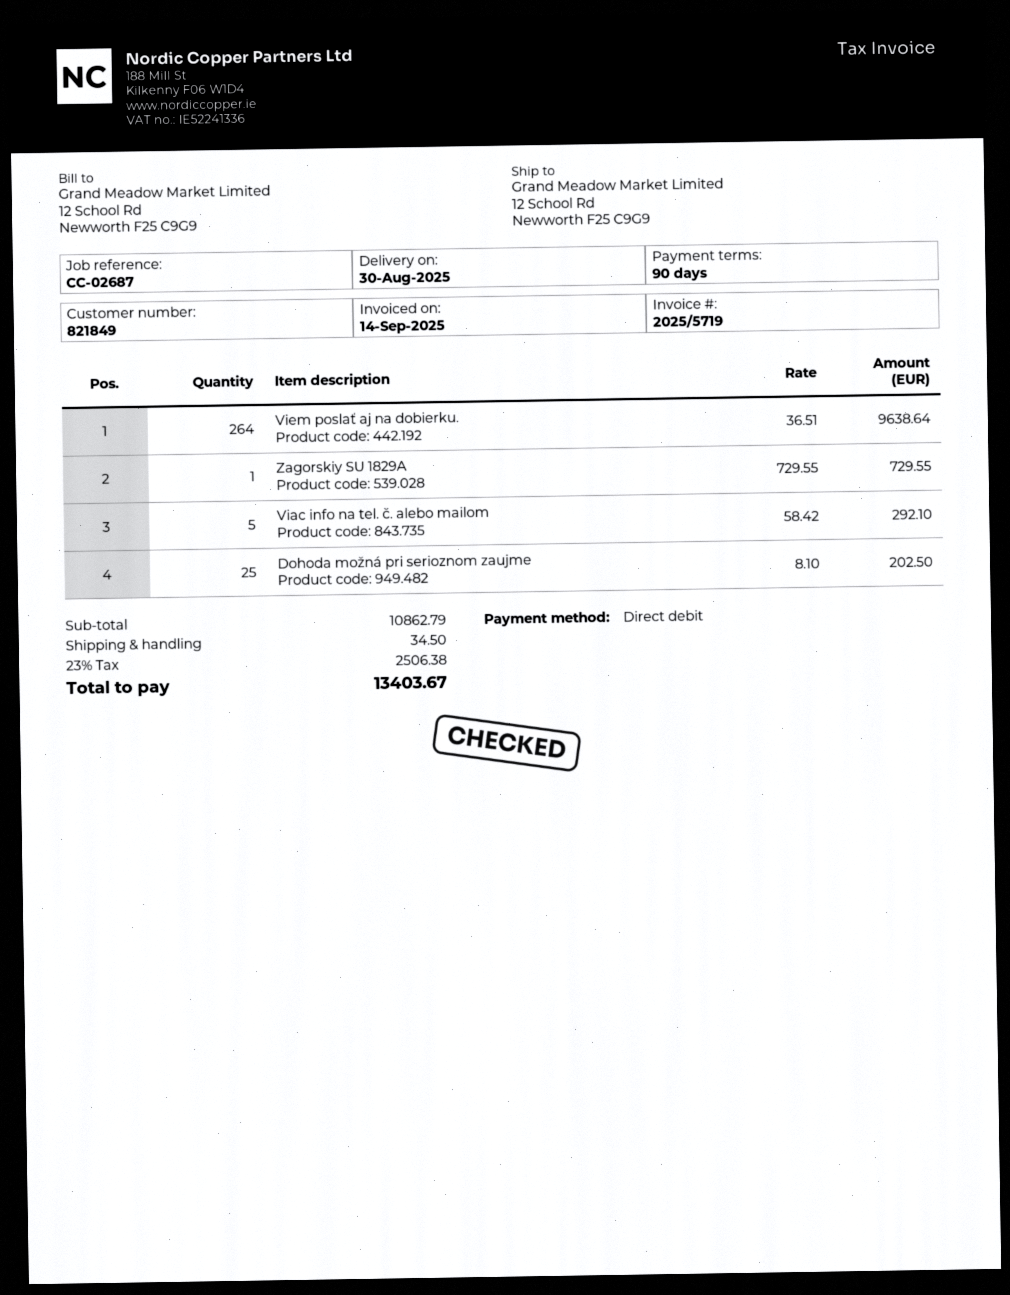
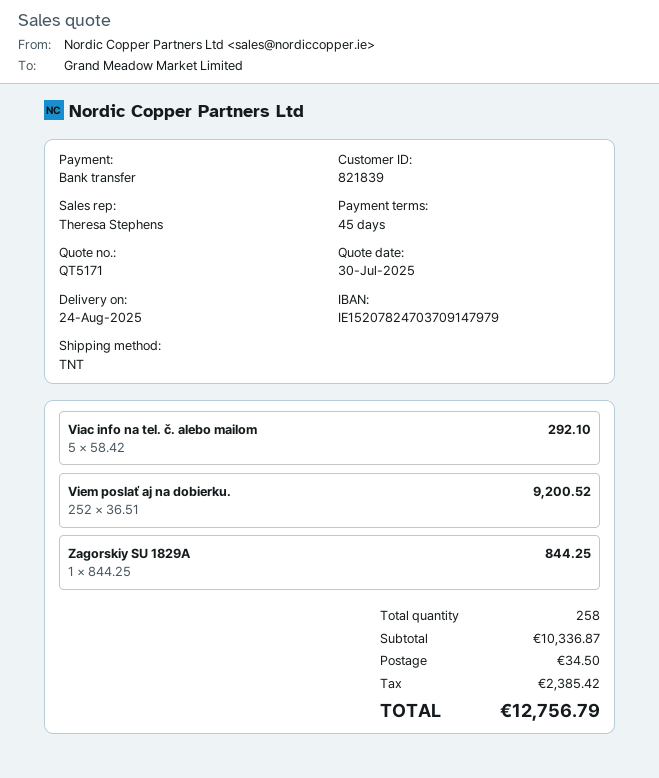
delivery date: 2025-08-30 -> 2025-08-24
payment terms: 90 days -> 45 days
customer number: 821849 -> 821839
payment method: direct debit -> bank transfer
Viem poslať aj na dobierku.: 264 x 36.51 = 9638.64 -> 252 x 36.51 = 9200.52
Zagorskiy SU 1829A: 1 x 729.55 = 729.55 -> 1 x 844.25 = 844.25
Dohoda možná pri serioznom zaujme: 25 x 8.10 = 202.50 -> none
subtotal: 10862.79 -> 10336.87
tax: 2506.38 -> 2385.42
total: 13403.67 -> 12756.79

